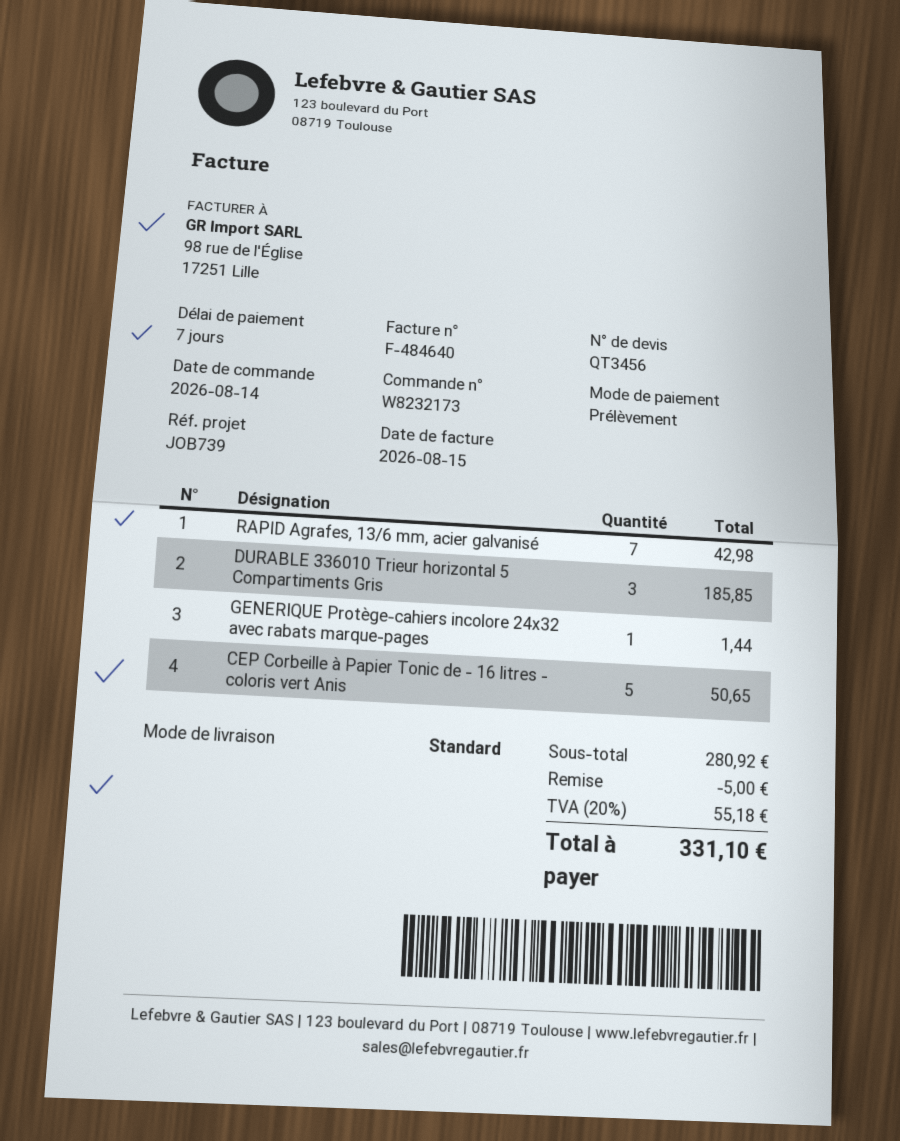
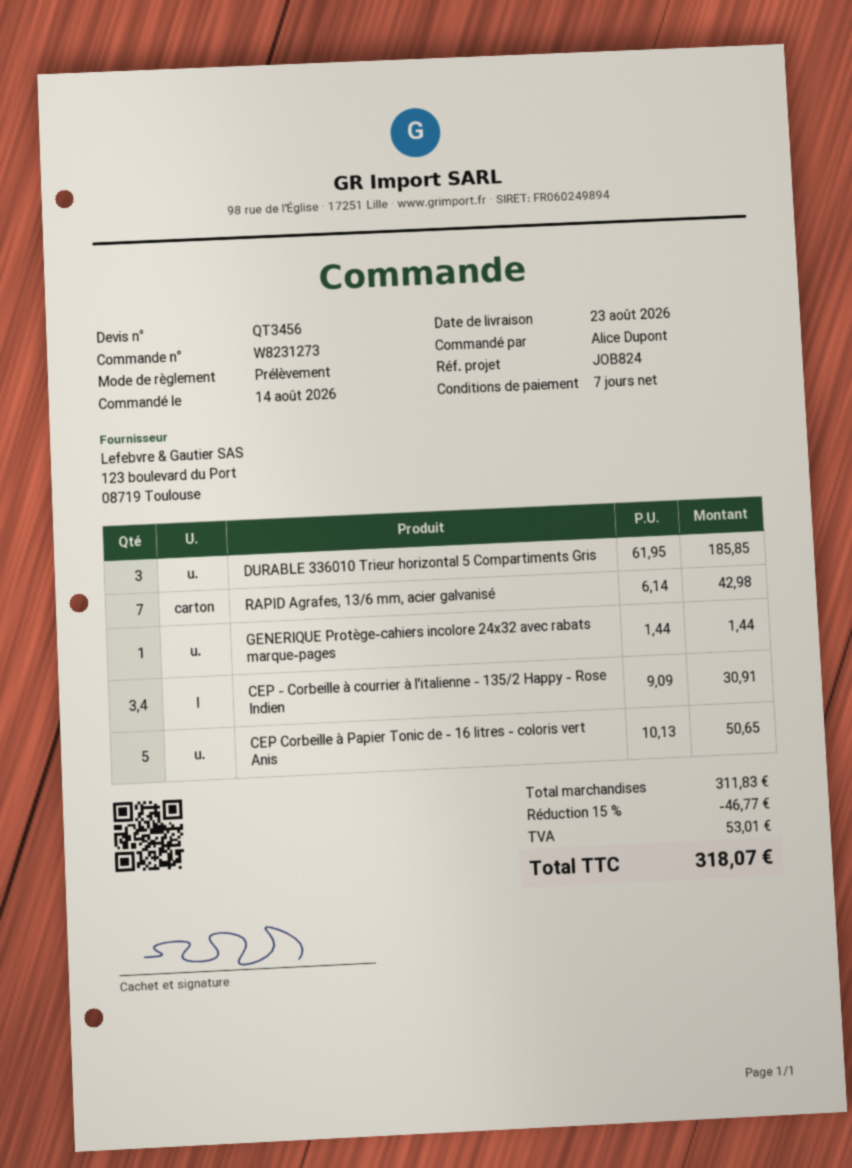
order number: W8232173 -> W8231273
reference: JOB739 -> JOB824
CEP - Corbeille à courrier à l'italienne - 135/2 Happy - Rose Indien: none -> 3.4 for 30.91
subtotal: 280.92 -> 311.83
discount: 5.00 -> 46.77
tax: 55.18 -> 53.01
total: 331.10 -> 318.07

